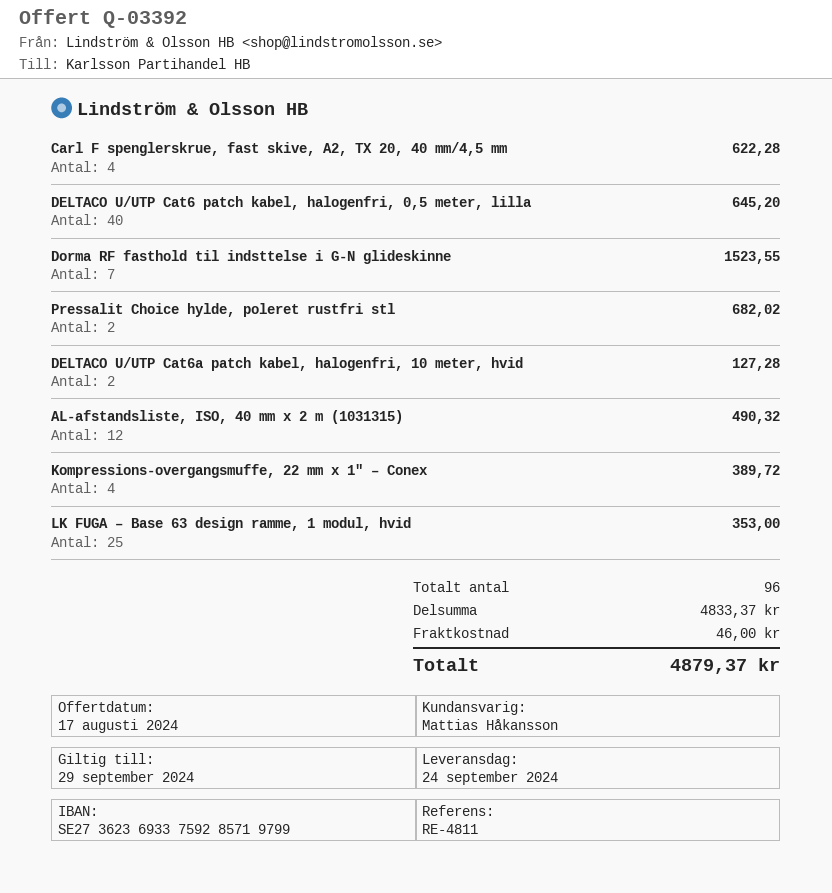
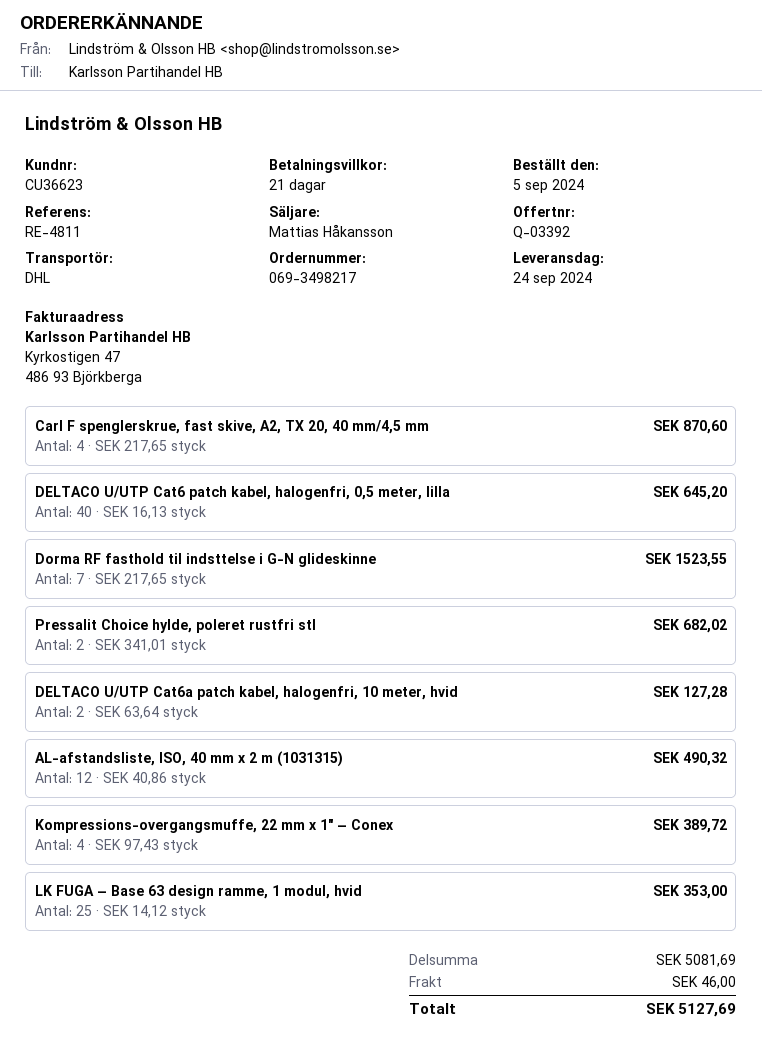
Carl F spenglerskrue, fast skive, A2, TX 20, 40 mm/4,5 mm: 4 for 622.28 -> 4 for 870.60
subtotal: 4833.37 -> 5081.69
total: 4879.37 -> 5127.69

